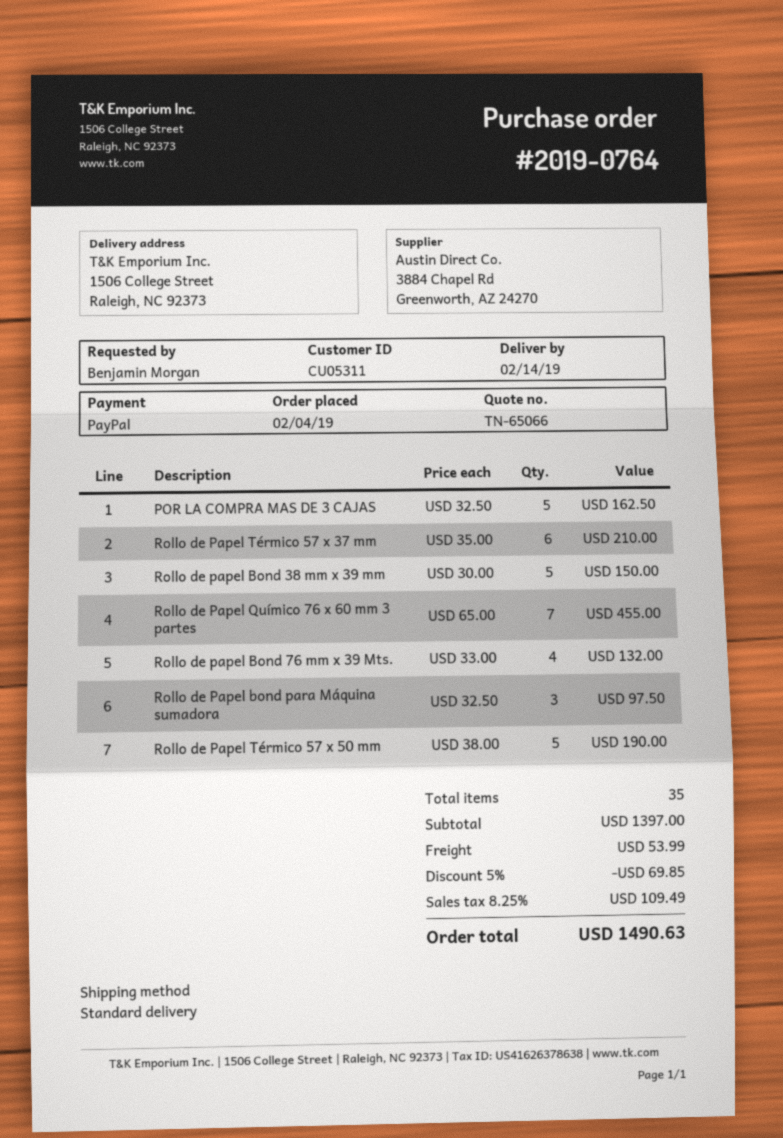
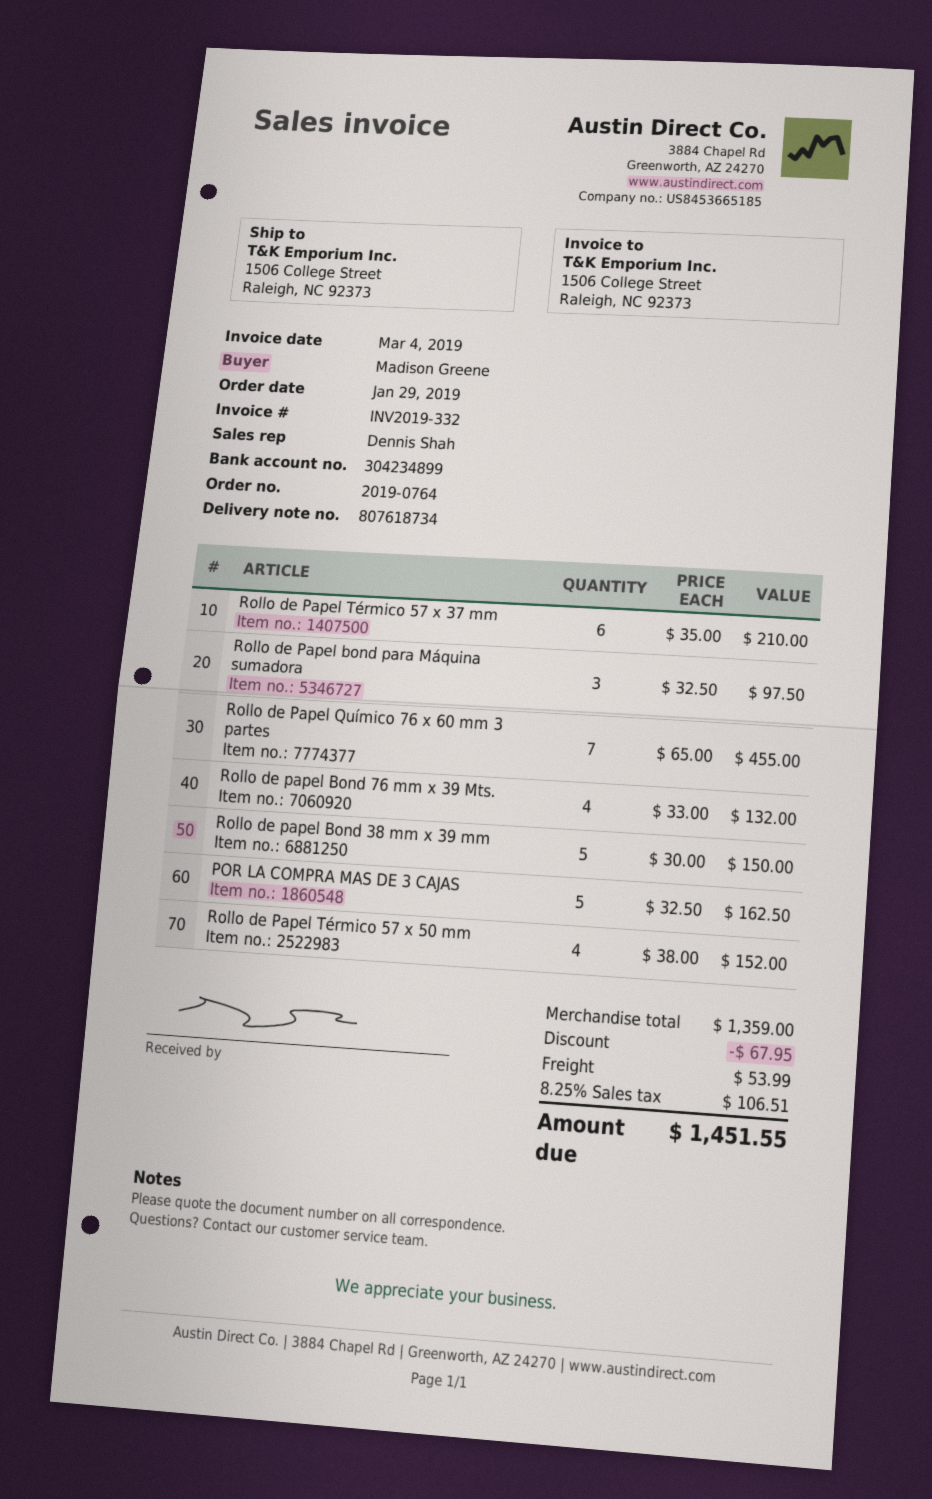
order date: 2019-02-04 -> 2019-01-29
ordered by: Benjamin Morgan -> Madison Greene
Rollo de Papel Térmico 57 x 50 mm: 5 x 38.00 = 190.00 -> 4 x 38.00 = 152.00
subtotal: 1397.00 -> 1359.00
discount: 69.85 -> 67.95
tax: 8.25% = 109.49 -> 8.25% = 106.51
total: 1490.63 -> 1451.55

